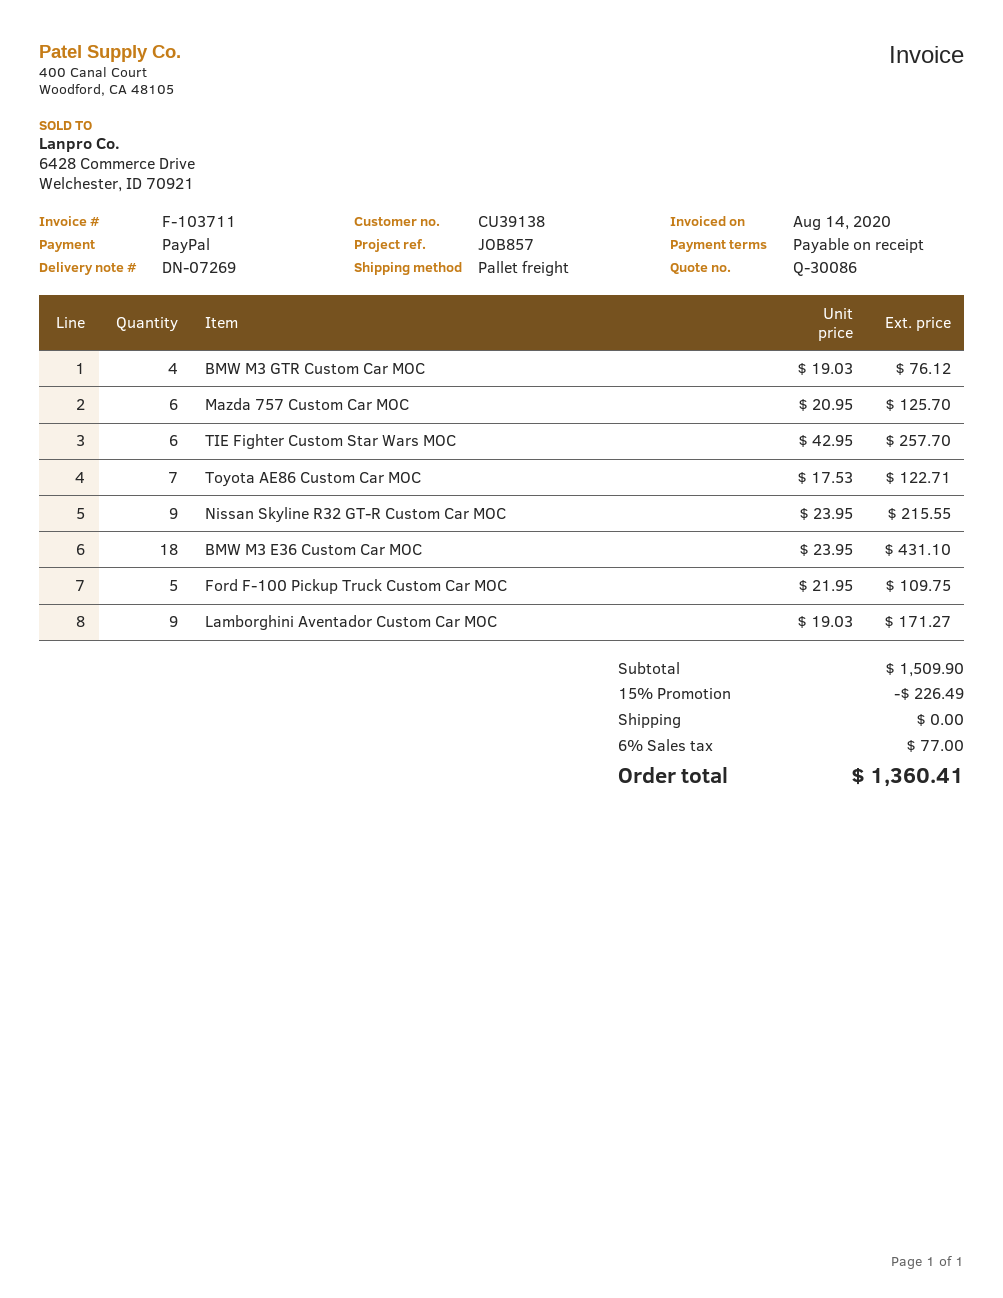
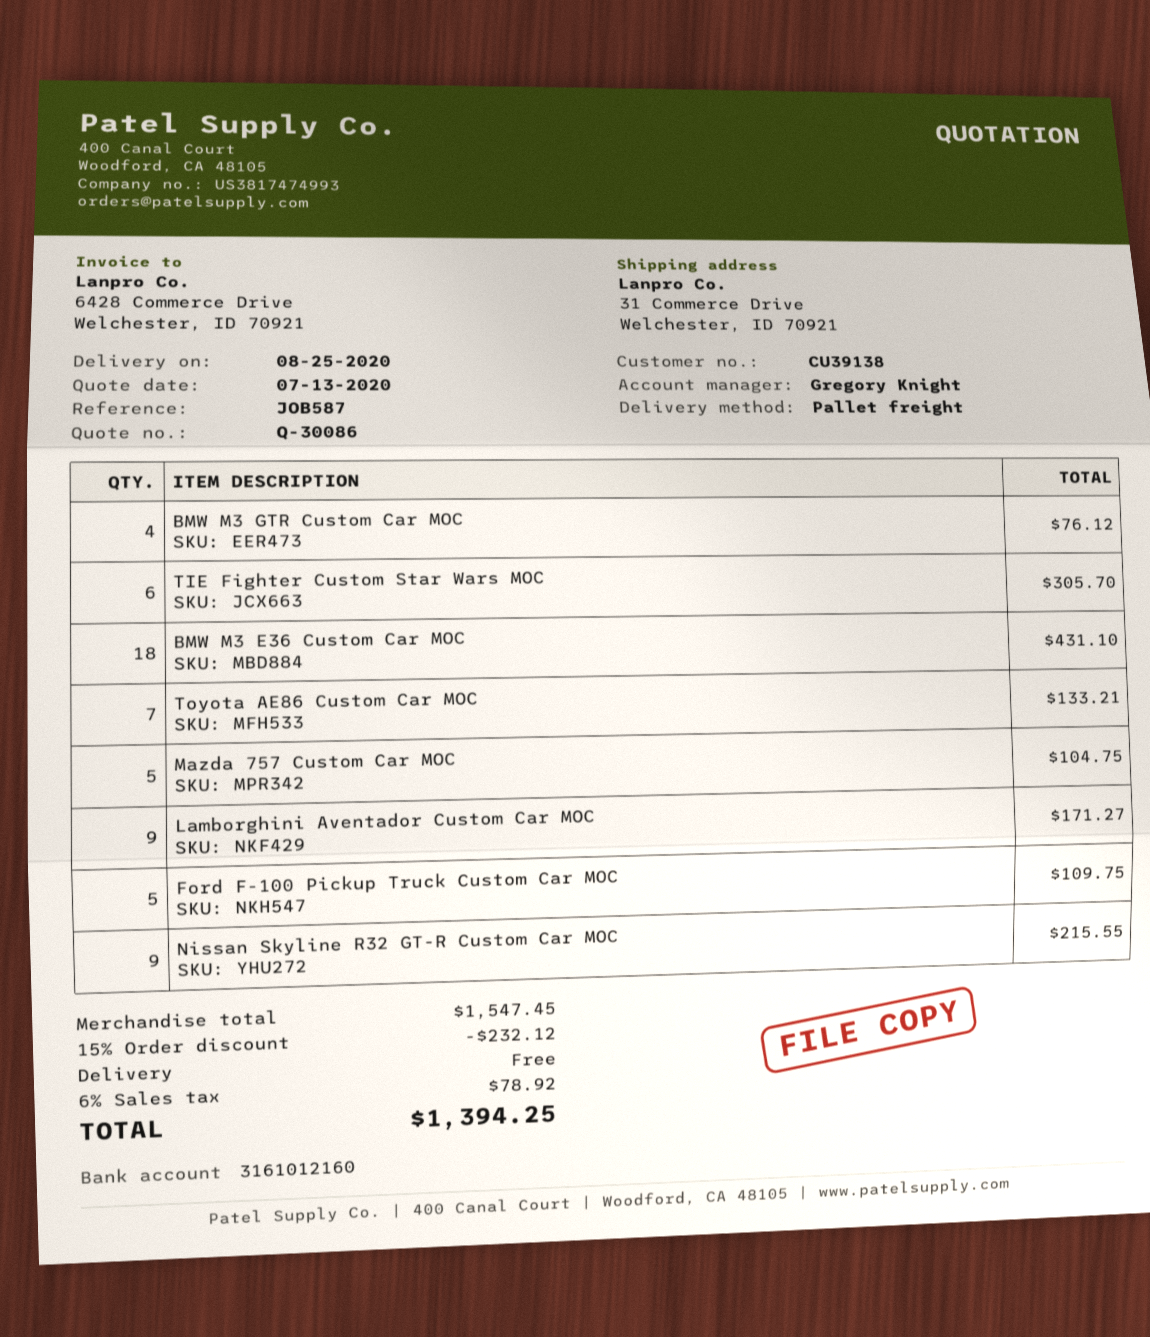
reference: JOB857 -> JOB587
Mazda 757 Custom Car MOC: 6 for 125.70 -> 5 for 104.75
TIE Fighter Custom Star Wars MOC: 6 for 257.70 -> 6 for 305.70
Toyota AE86 Custom Car MOC: 7 for 122.71 -> 7 for 133.21
subtotal: 1509.90 -> 1547.45
discount: 15% = 226.49 -> 15% = 232.12
tax: 6% = 77.00 -> 6% = 78.92
total: 1360.41 -> 1394.25

